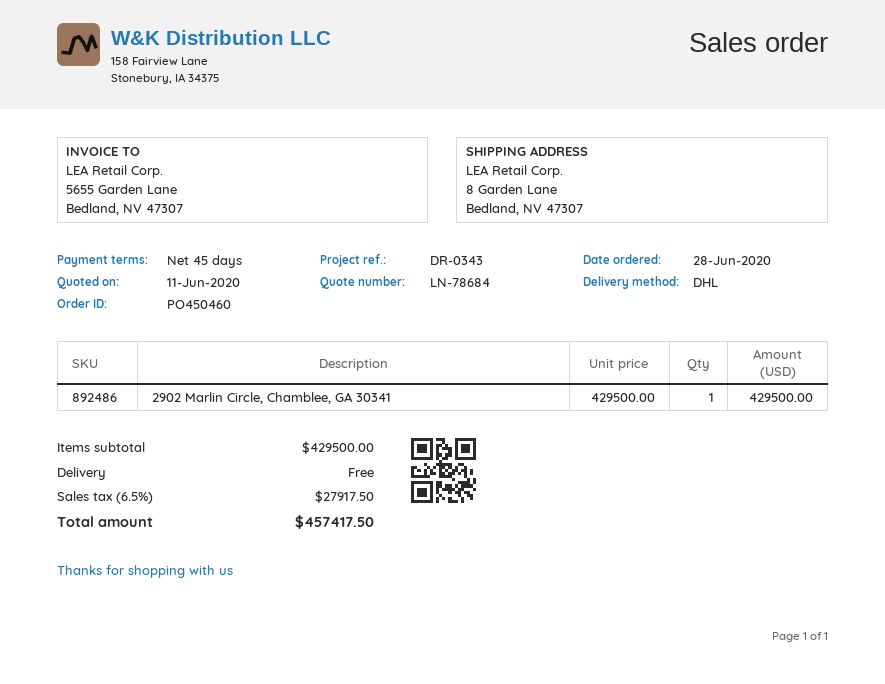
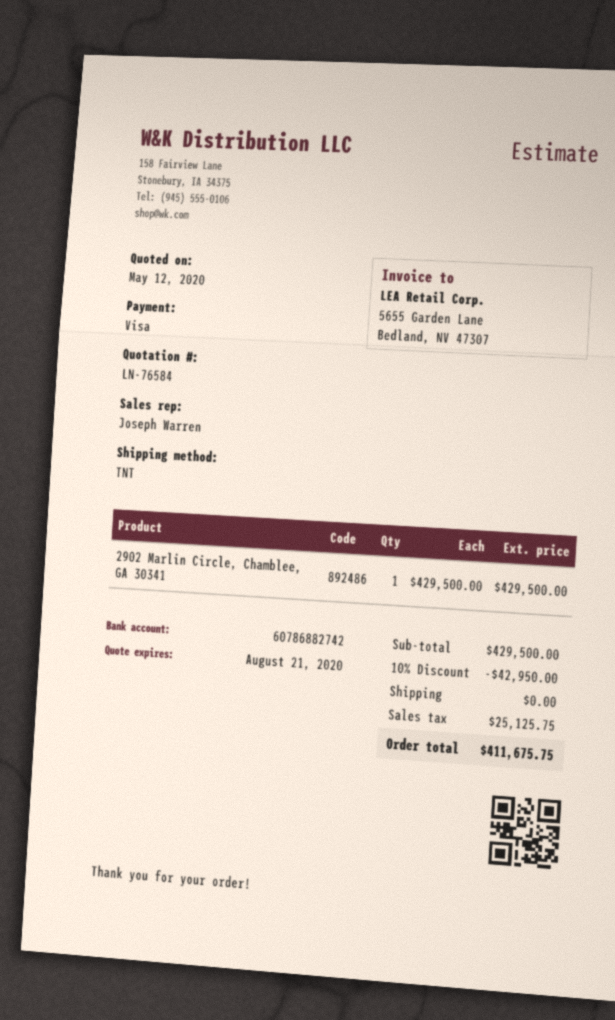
quote number: LN-78684 -> LN-76584
quote date: 2020-06-11 -> 2020-05-12
shipping method: DHL -> TNT
discount: none -> 10% = 42950.00
tax: 27917.50 -> 25125.75
total: 457417.50 -> 411675.75

